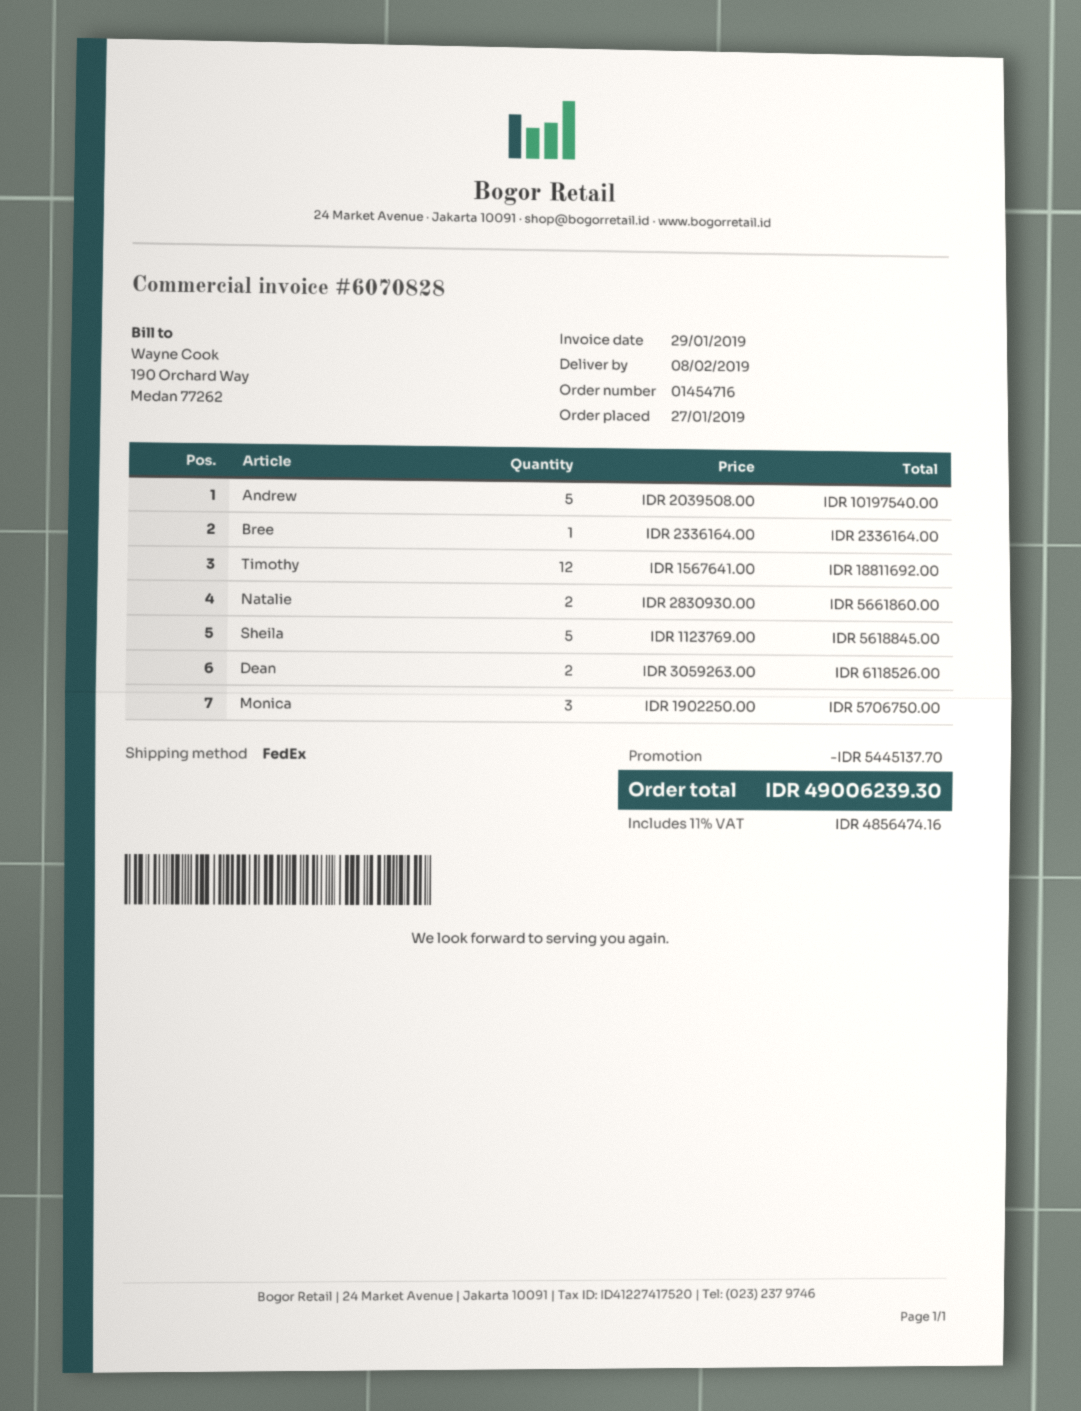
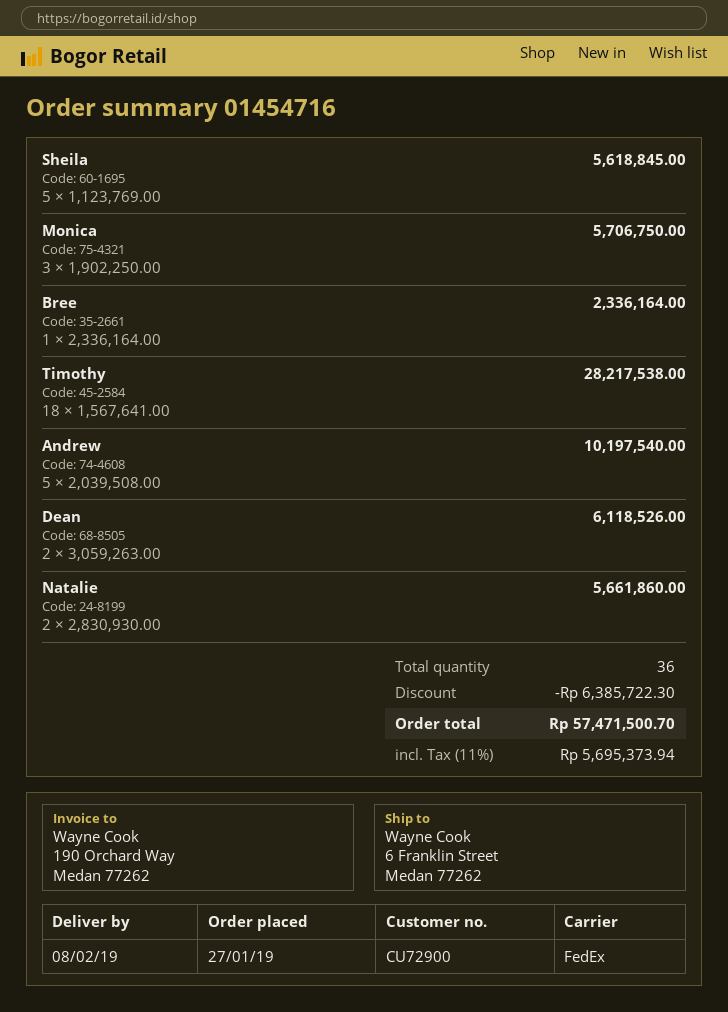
Timothy: 12 x 1567641.00 = 18811692.00 -> 18 x 1567641.00 = 28217538.00
discount: 5445137.70 -> 6385722.30
tax: 11% = 4856474.16 -> 11% = 5695373.94
total: 49006239.30 -> 57471500.70

